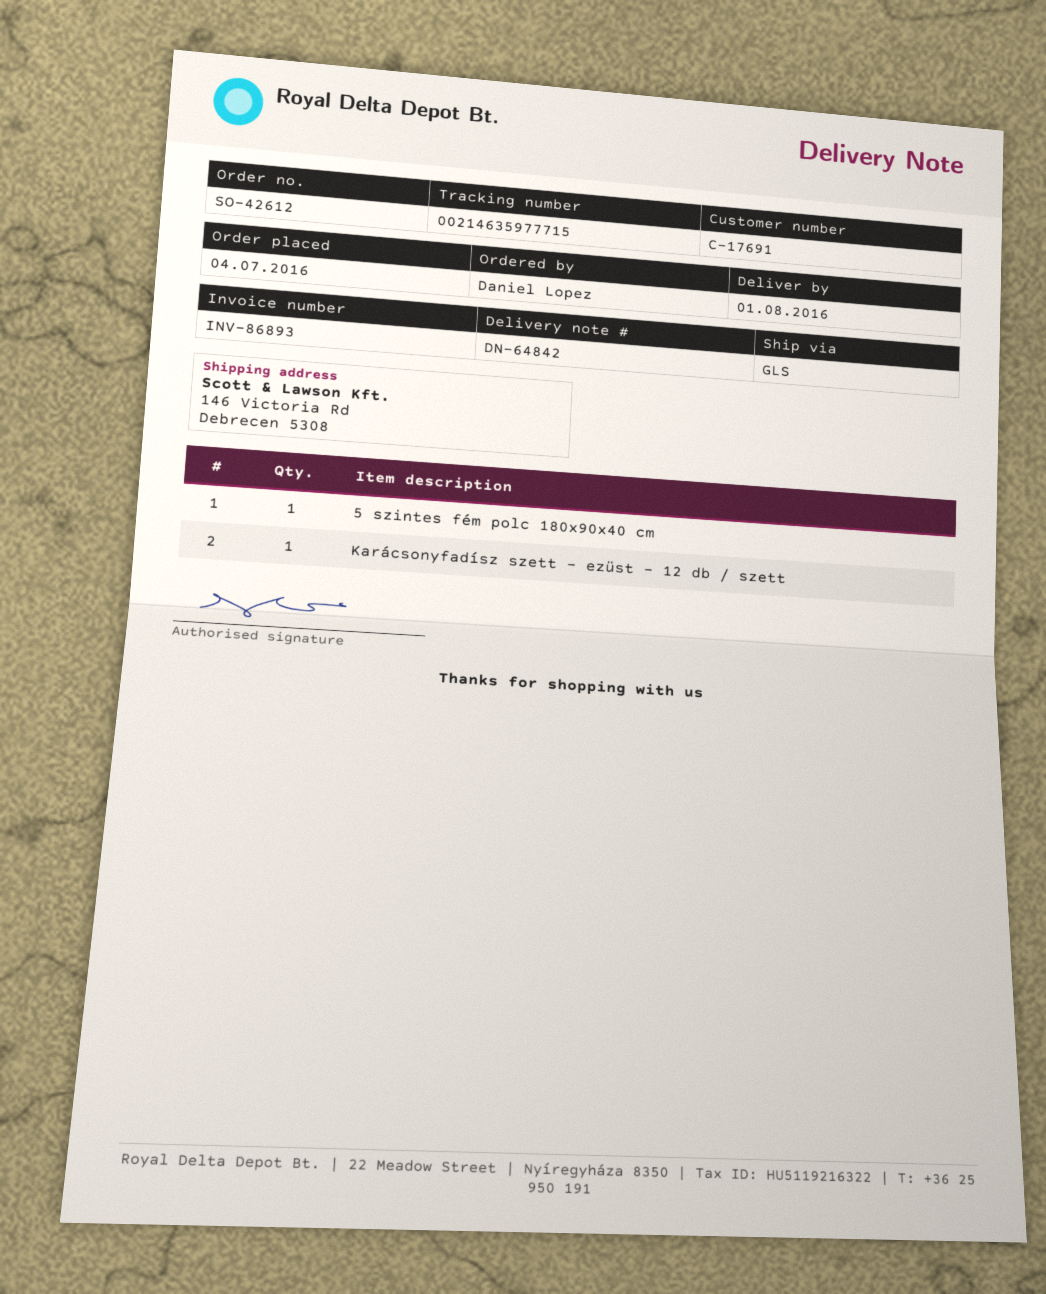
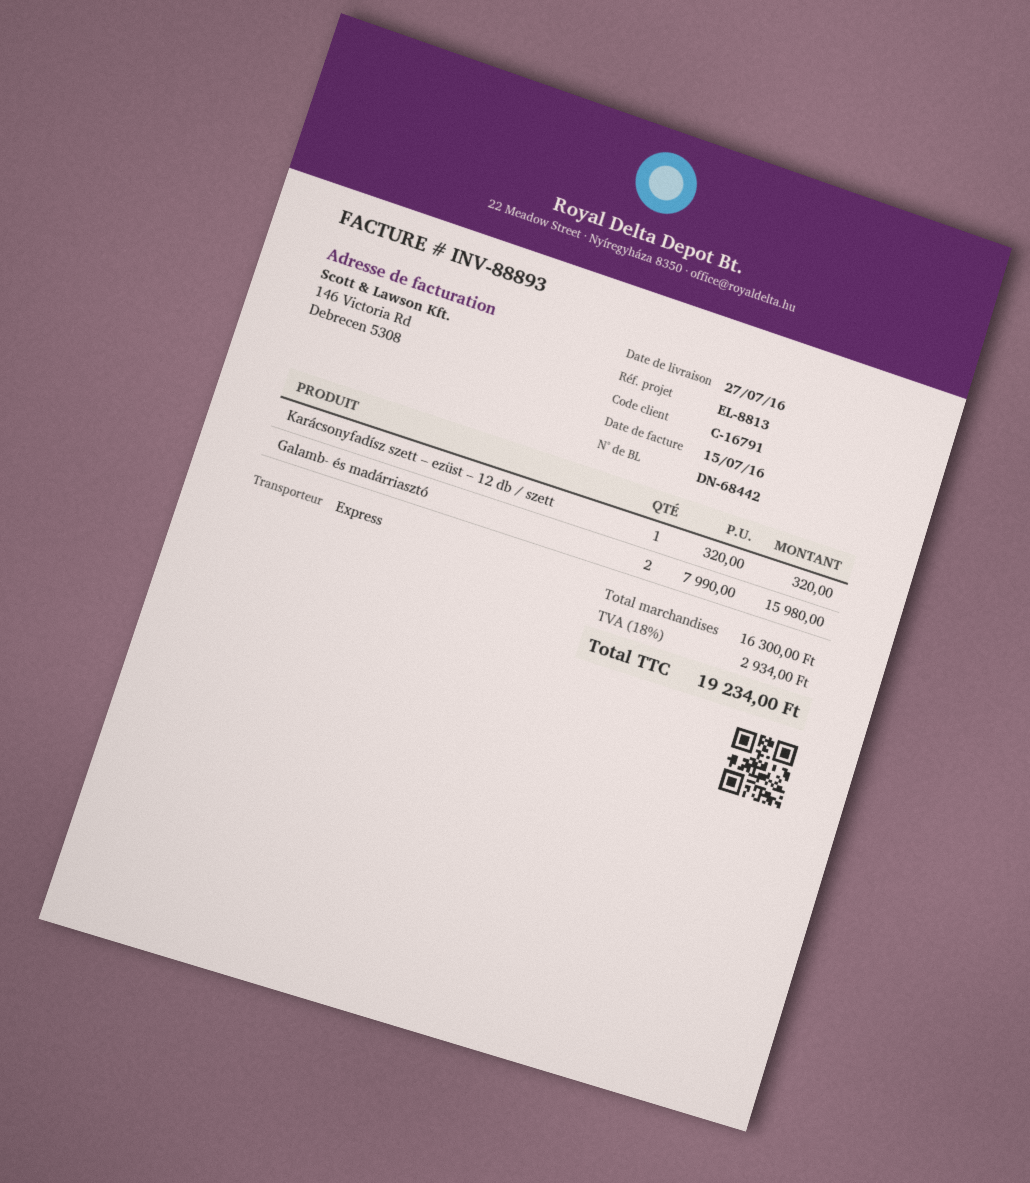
delivery note number: DN-64842 -> DN-68442
delivery date: 2016-08-01 -> 2016-07-27
invoice number: INV-86893 -> INV-88893
customer number: C-17691 -> C-16791
shipping method: GLS -> express
5 szintes fém polc 180x90x40 cm: 1 -> none
Galamb- és madárriasztó: none -> 2

